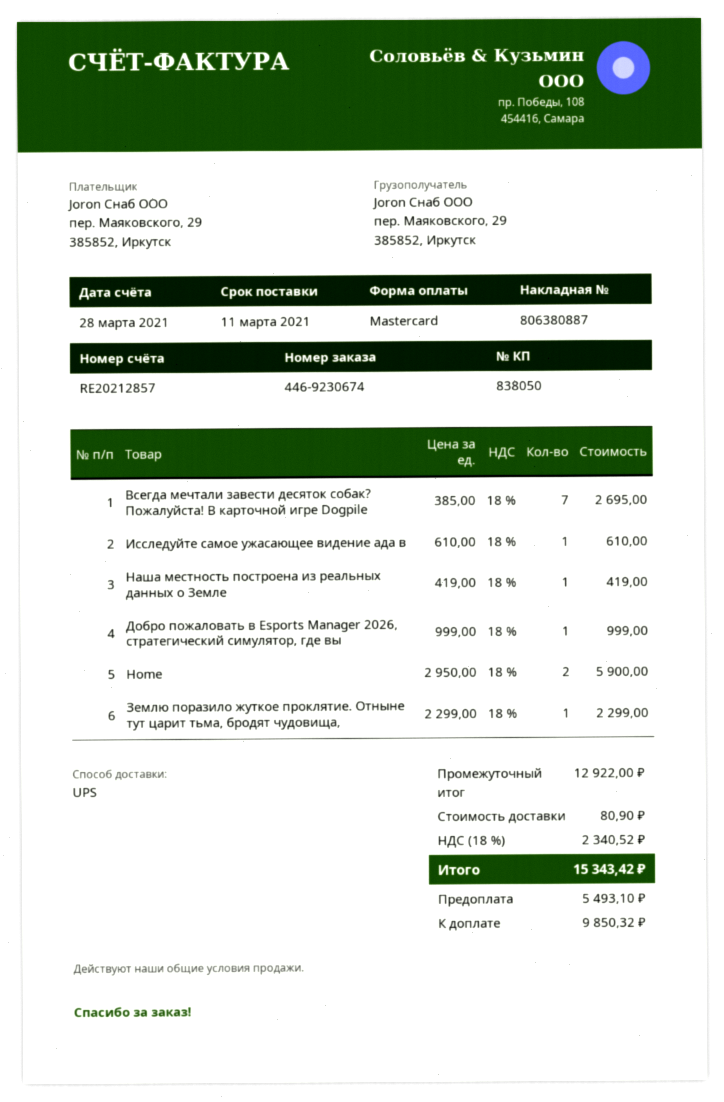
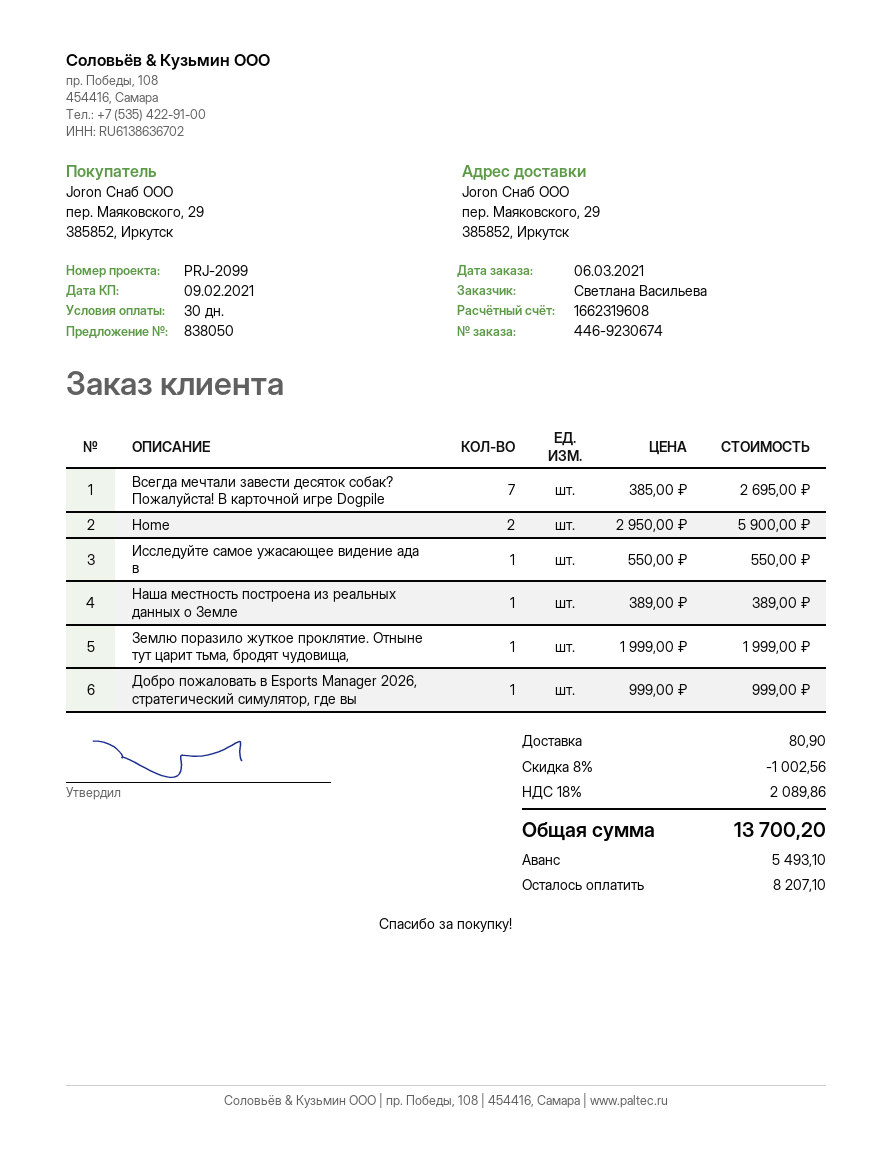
Исследуйте самое ужасающее видение ада в: 1 x 610.00 = 610.00 -> 1 x 550.00 = 550.00
Наша местность построена из реальных данных о Земле: 1 x 419.00 = 419.00 -> 1 x 389.00 = 389.00
Землю поразило жуткое проклятие. Отныне тут царит тьма, бродят чудовища,: 1 x 2299.00 = 2299.00 -> 1 x 1999.00 = 1999.00
discount: none -> 8% = 1002.56
tax: 18% = 2340.52 -> 18% = 2089.86
total: 15343.42 -> 13700.20
balance: 9850.32 -> 8207.10

